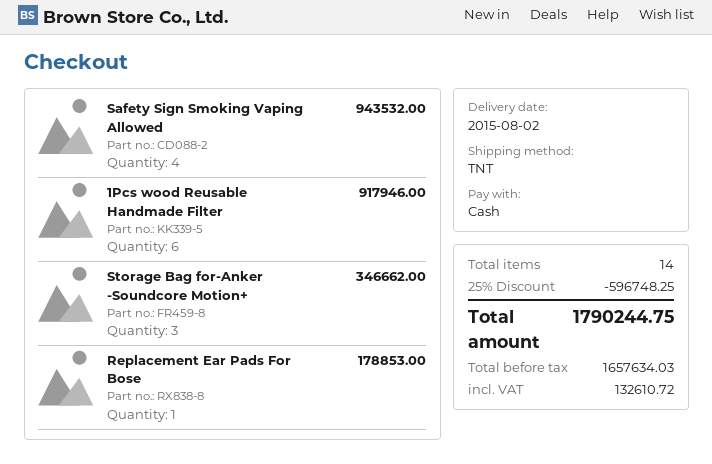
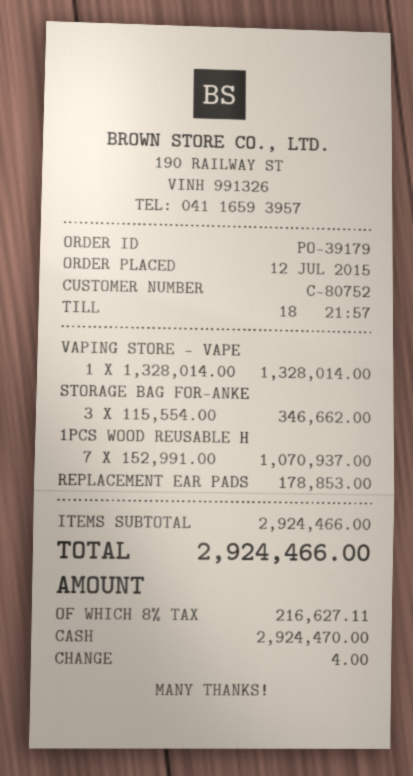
Safety Sign Smoking Vaping Allowed: 4 for 943532.00 -> none
1Pcs wood Reusable Handmade Filter: 6 for 917946.00 -> 7 for 1070937.00
VAPING STORE - VAPE: none -> 1 for 1328014.00
discount: 25% = 596748.25 -> none
tax: 132610.72 -> 216627.11
total: 1790244.75 -> 2924466.00

